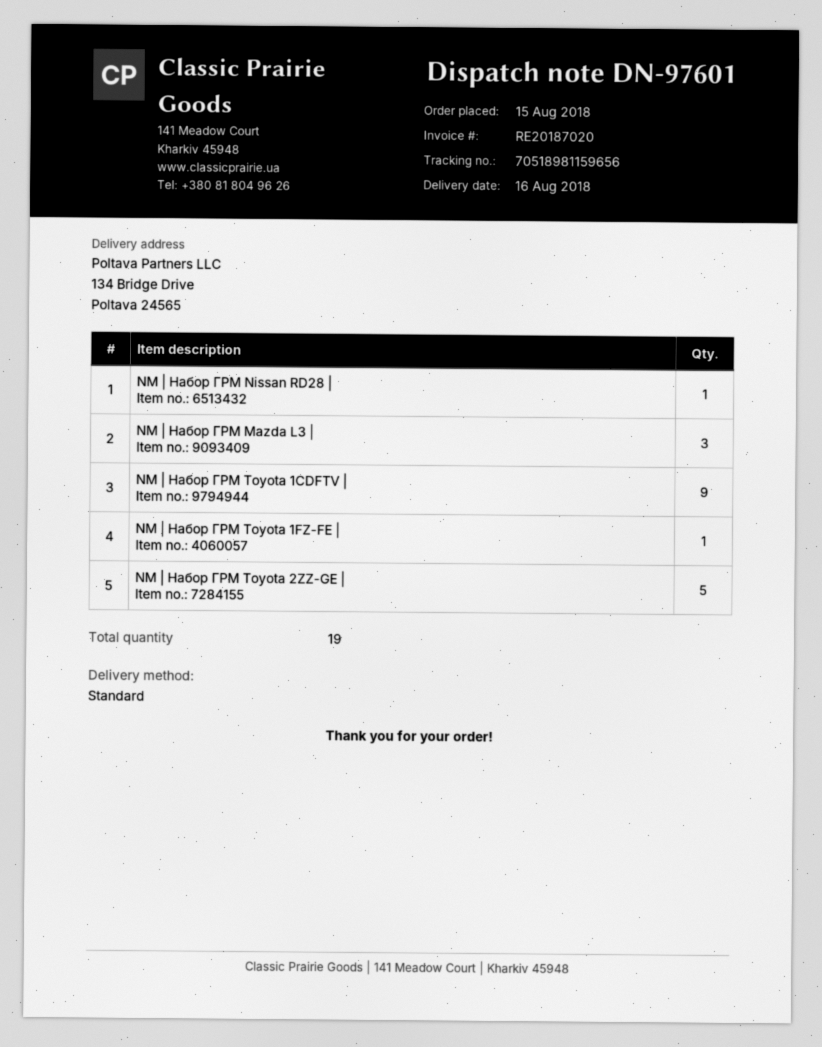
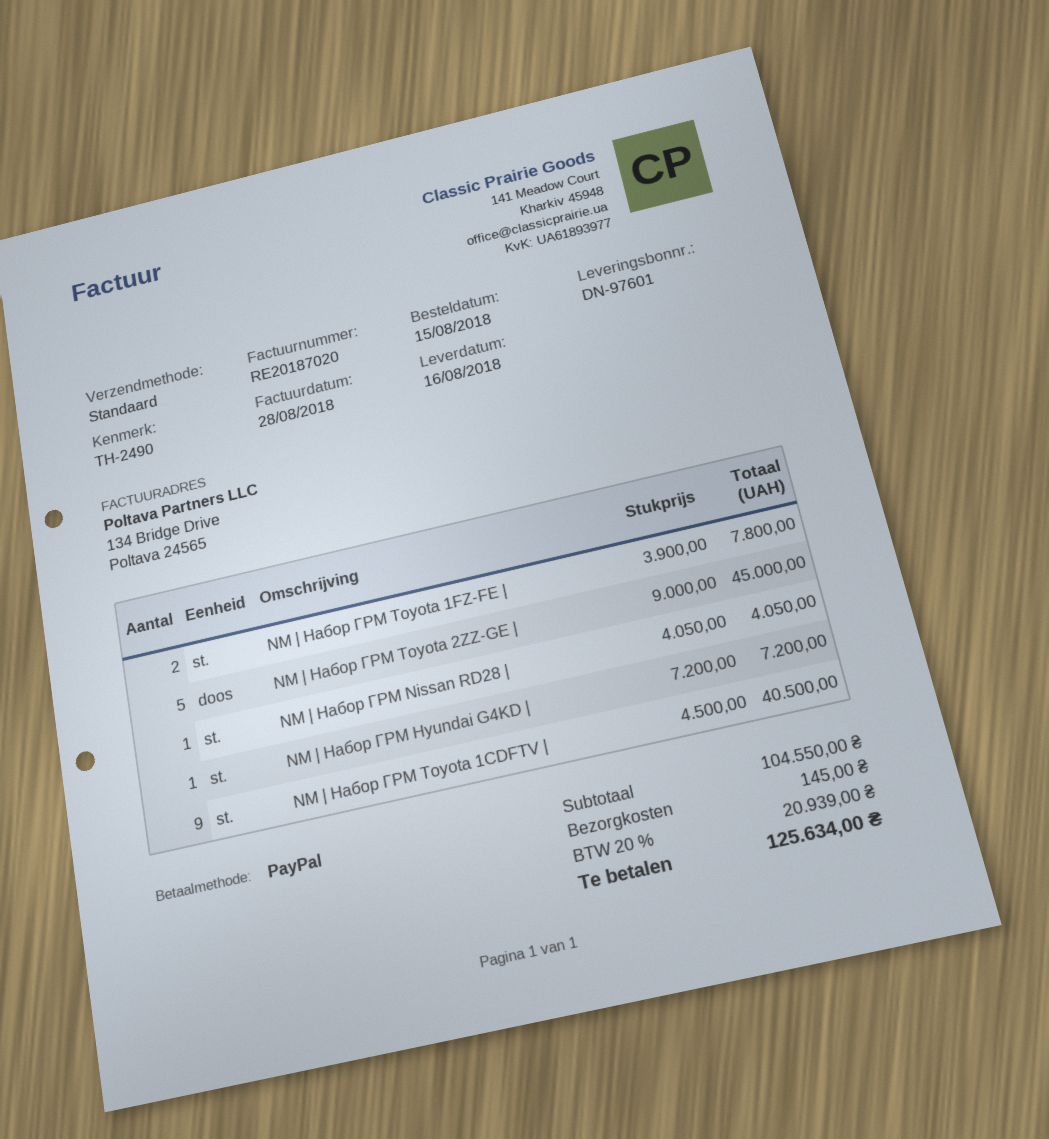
NM | Набор ГРМ Mazda L3 |: 3 -> none
NM | Набор ГРМ Toyota 1FZ-FE |: 1 -> 2
NM | Набор ГРМ Hyundai G4KD |: none -> 1

